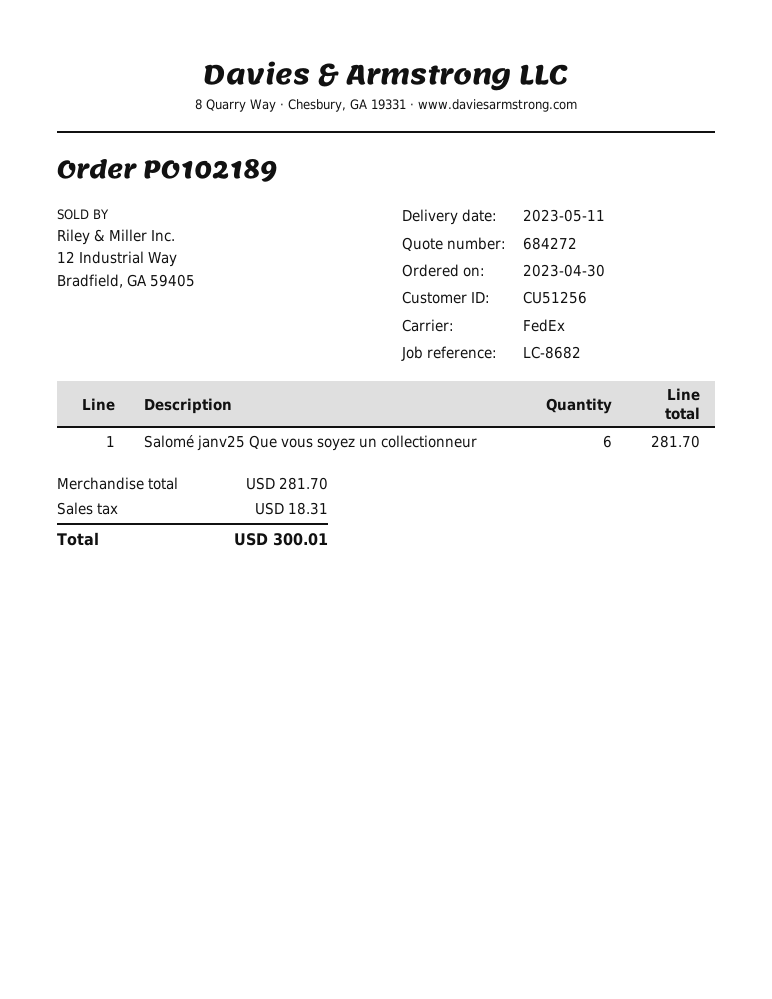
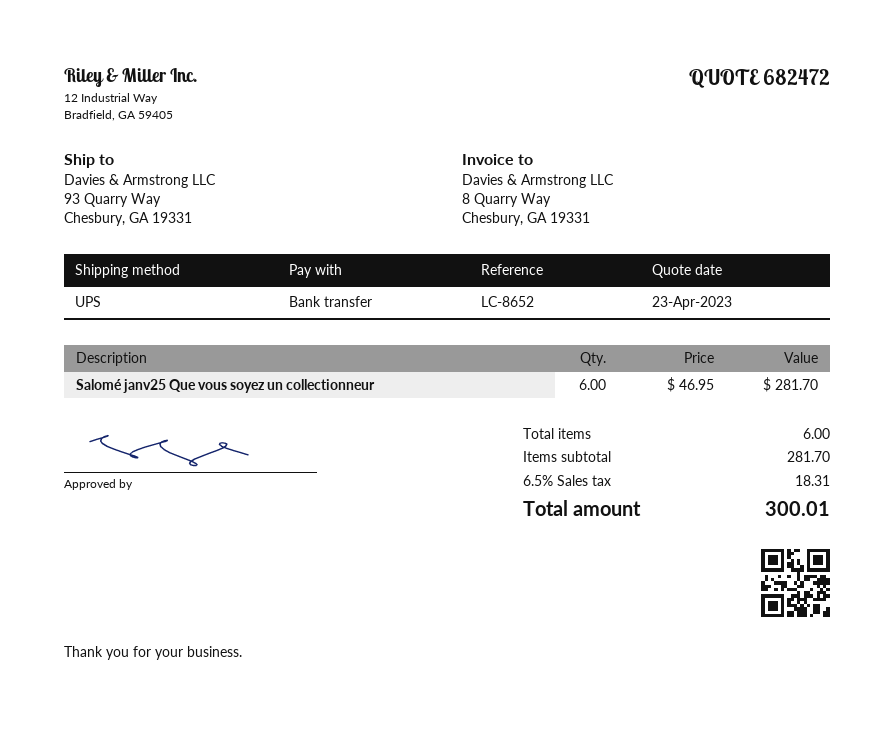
quote number: 684272 -> 682472
reference: LC-8682 -> LC-8652
shipping method: FedEx -> UPS

